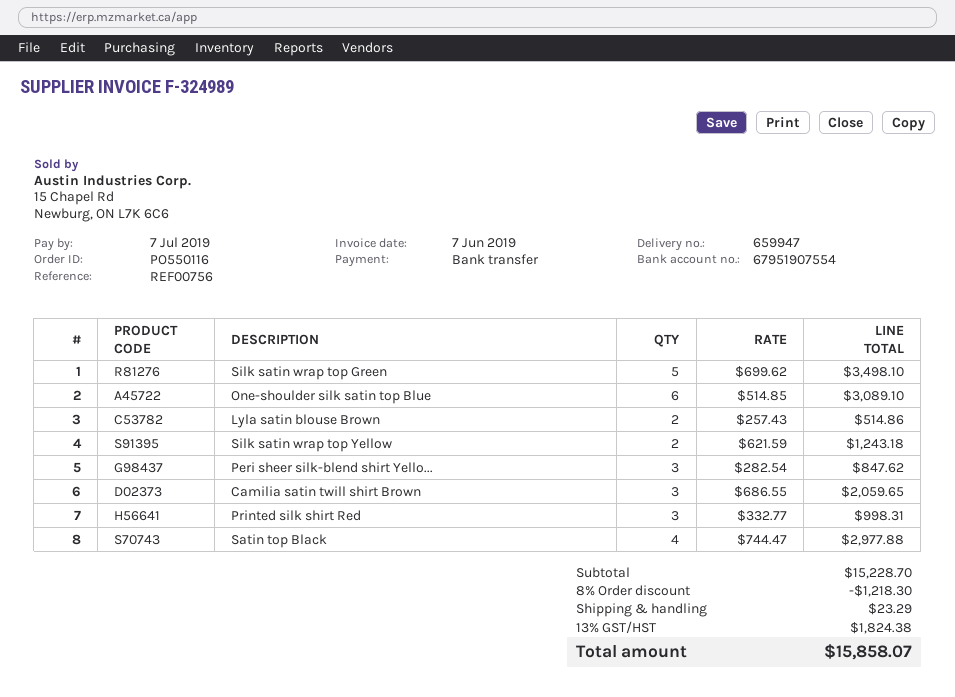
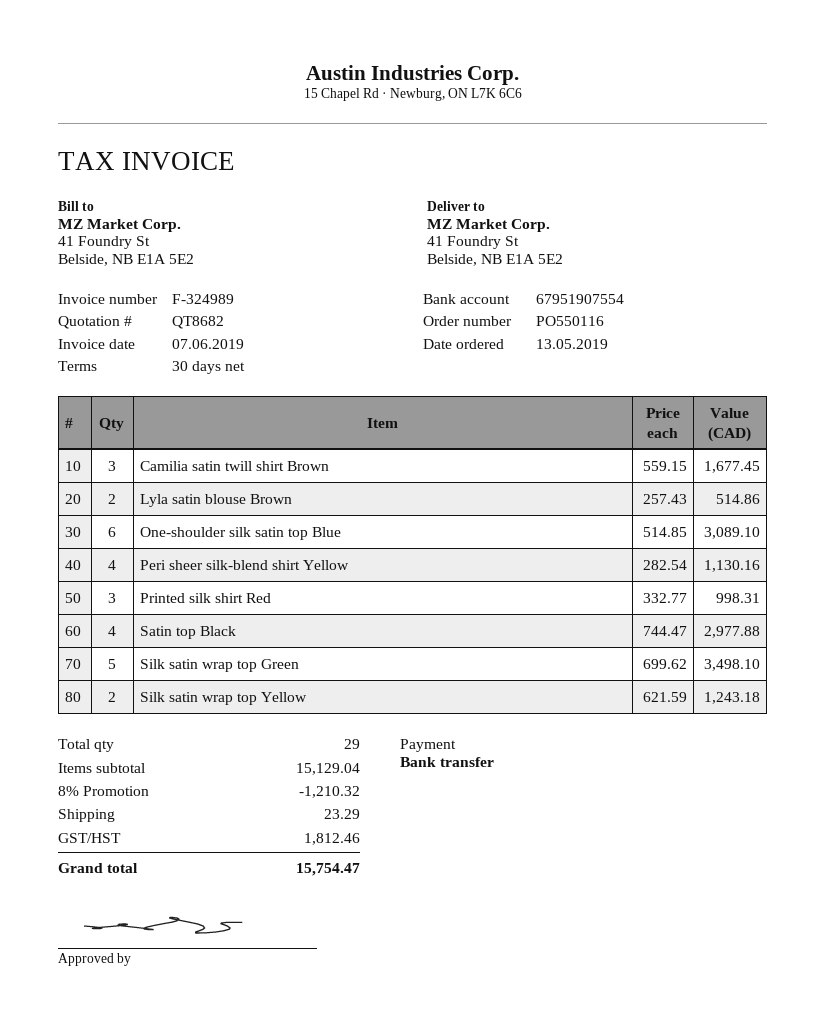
Peri sheer silk-blend shirt Yello...: 3 x 282.54 = 847.62 -> 4 x 282.54 = 1130.16
Camilia satin twill shirt Brown: 3 x 686.55 = 2059.65 -> 3 x 559.15 = 1677.45
subtotal: 15228.70 -> 15129.04
discount: 8% = 1218.30 -> 8% = 1210.32
tax: 1824.38 -> 1812.46
total: 15858.07 -> 15754.47

